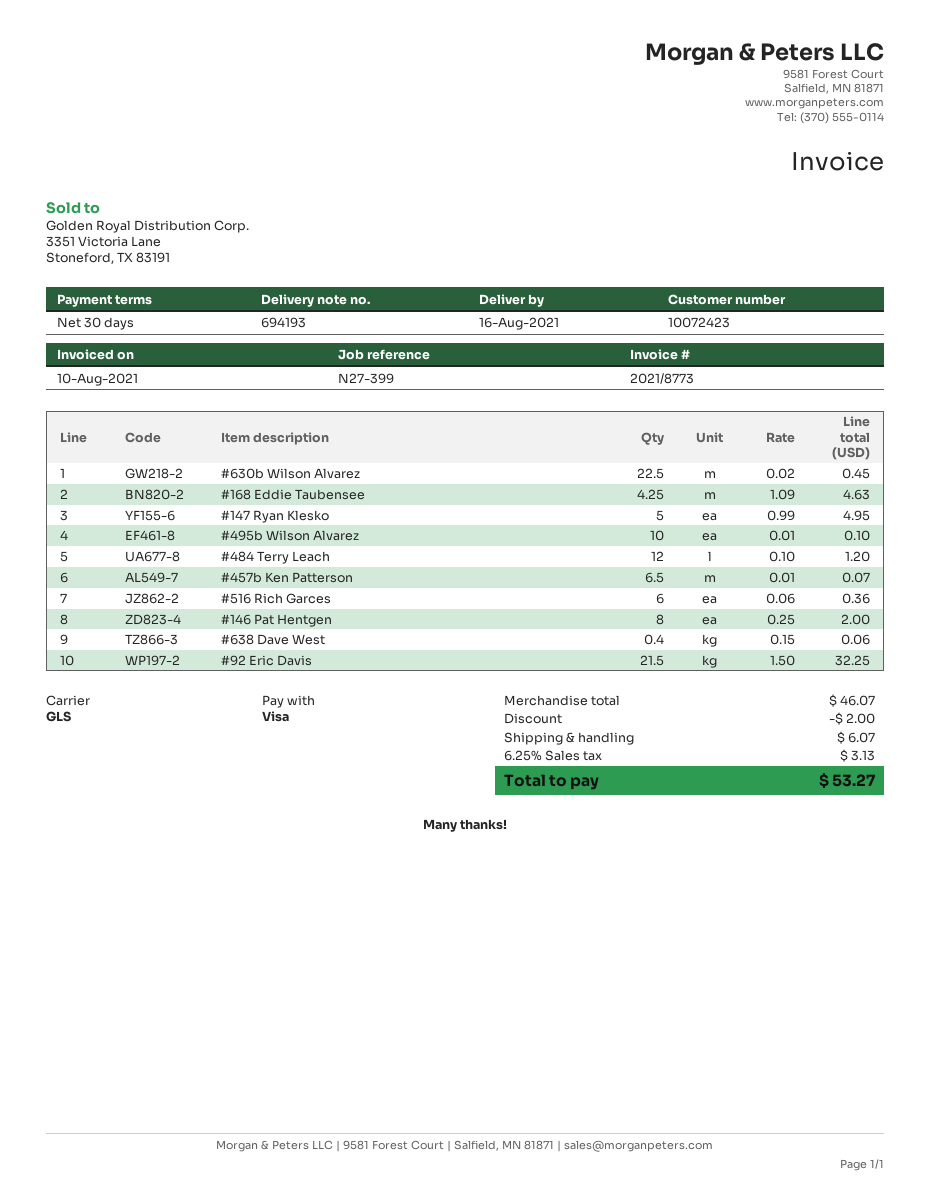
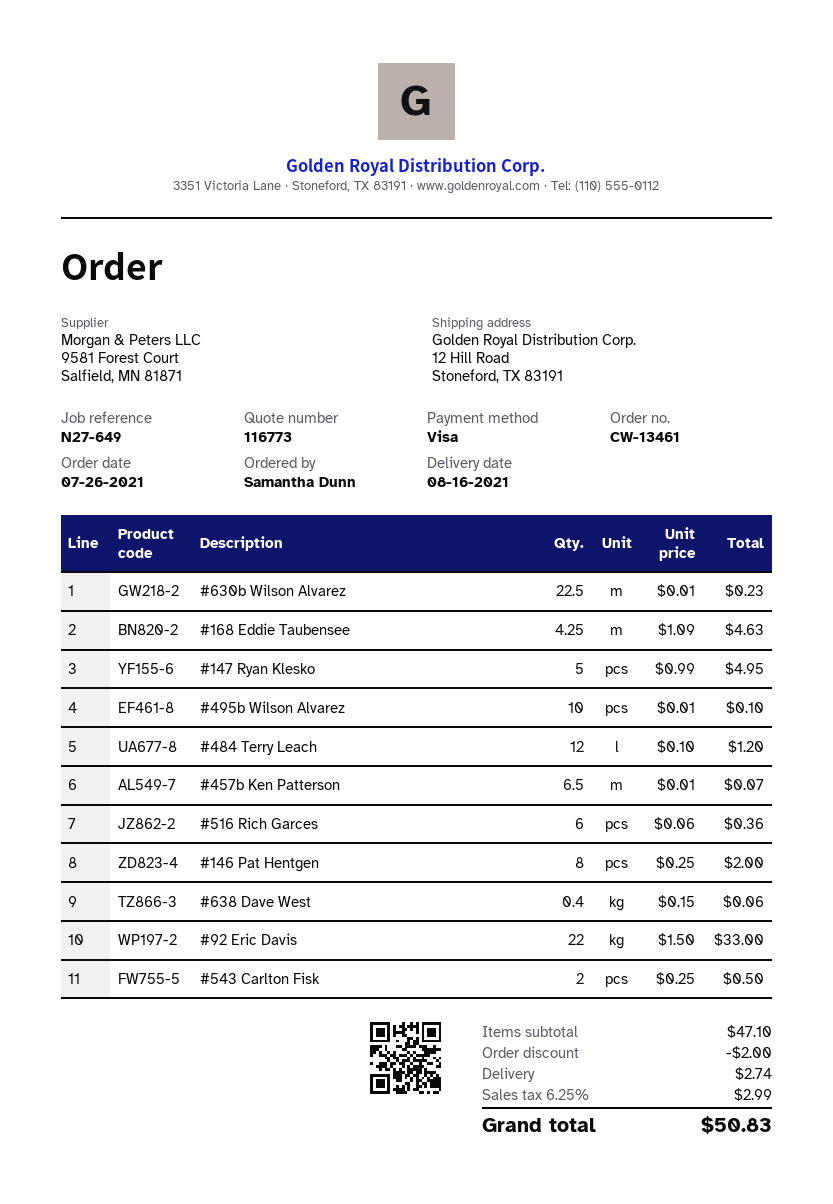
reference: N27-399 -> N27-649
#630b Wilson Alvarez: 22.5 x 0.02 = 0.45 -> 22.5 x 0.01 = 0.23
#92 Eric Davis: 21.5 x 1.50 = 32.25 -> 22 x 1.50 = 33.00
#543 Carlton Fisk: none -> 2 x 0.25 = 0.50
subtotal: 46.07 -> 47.10
shipping: 6.07 -> 2.74
tax: 6.25% = 3.13 -> 6.25% = 2.99
total: 53.27 -> 50.83

